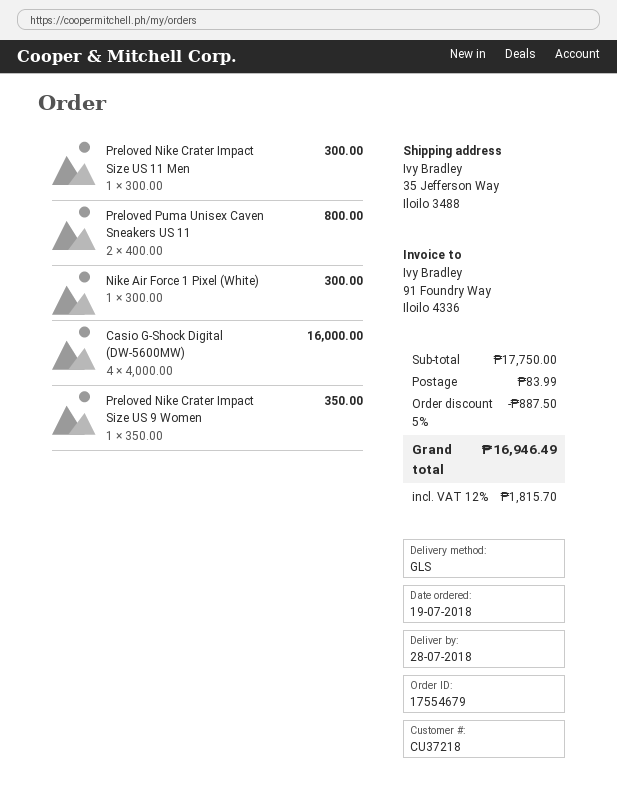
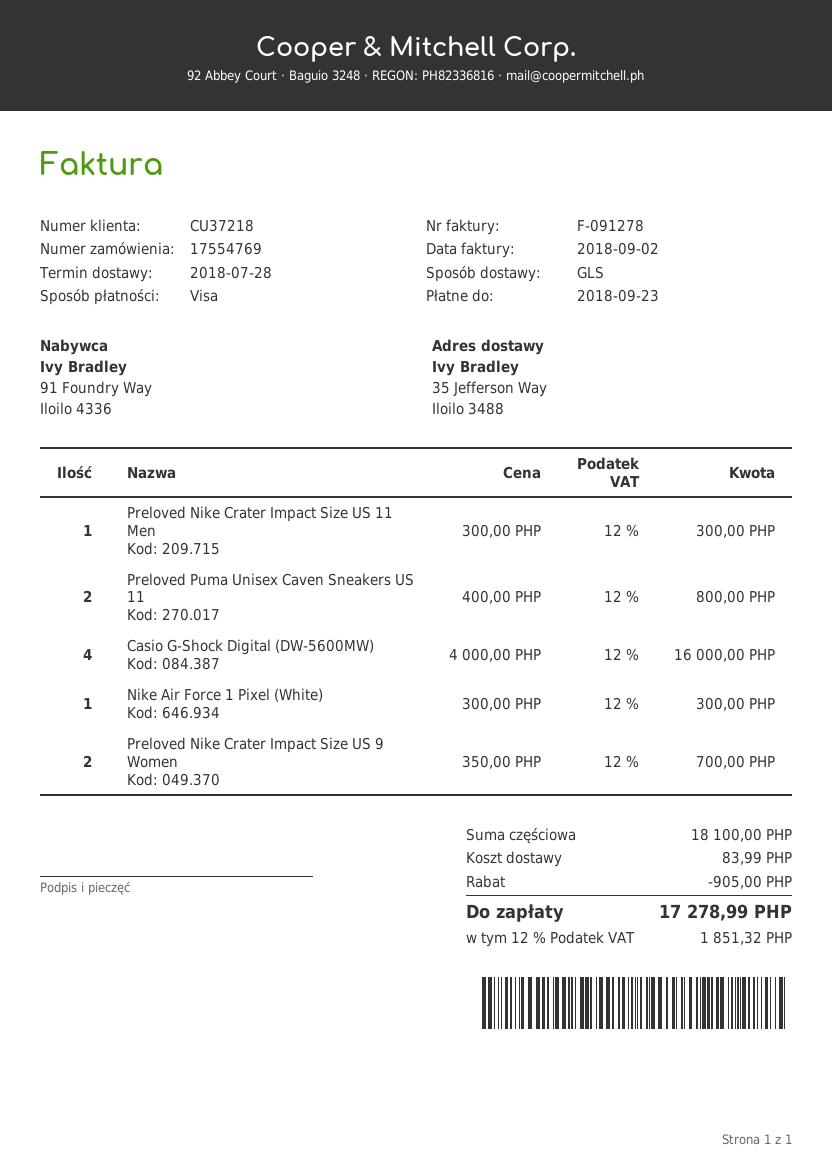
order number: 17554679 -> 17554769
Preloved Nike Crater Impact Size US 9 Women: 1 x 350.00 = 350.00 -> 2 x 350.00 = 700.00
subtotal: 17750.00 -> 18100.00
discount: 887.50 -> 905.00
tax: 12% = 1815.70 -> 12% = 1851.32
total: 16946.49 -> 17278.99

